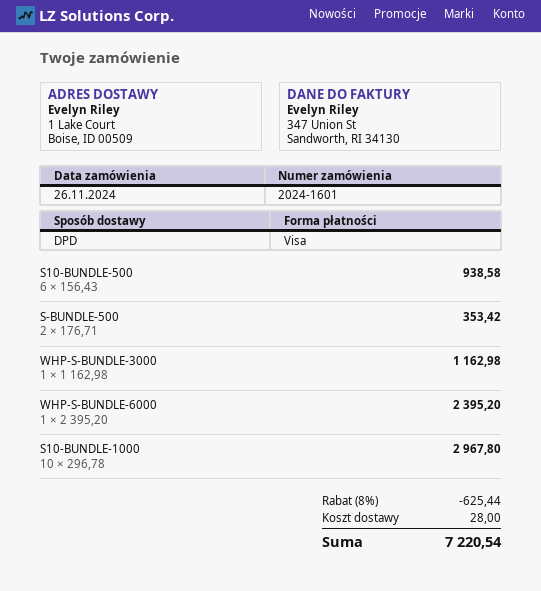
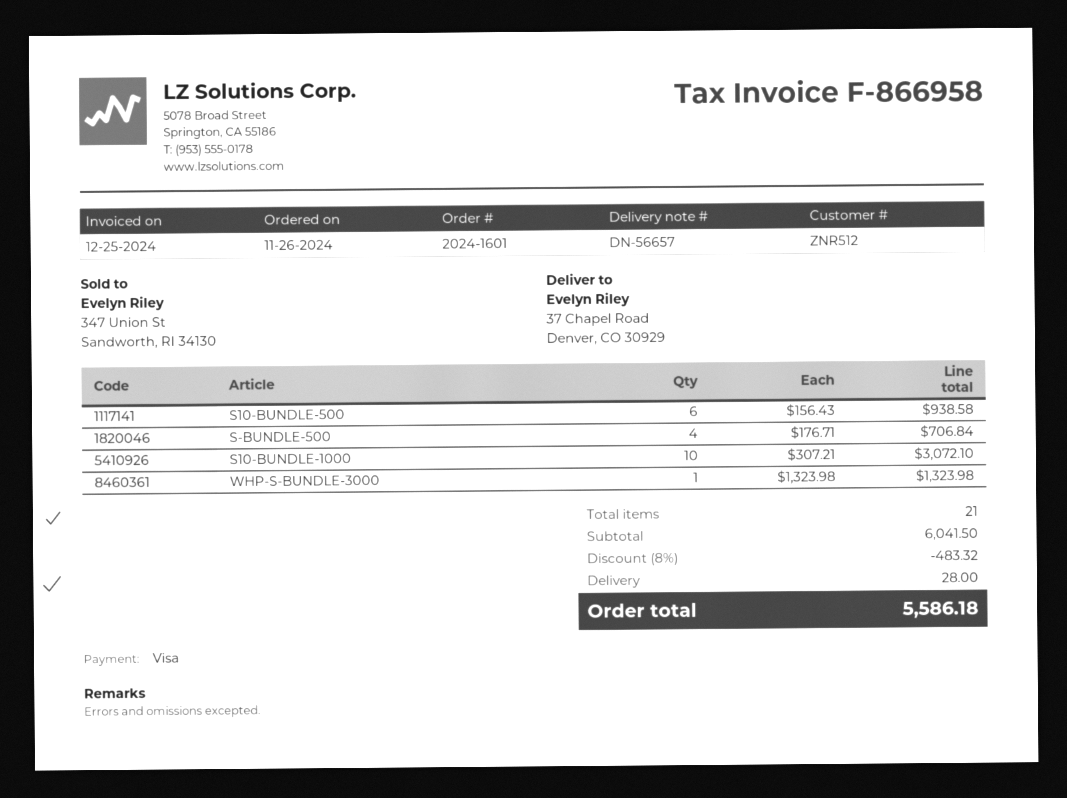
ship to: 1 Lake Court, Boise, ID 00509 -> 37 Chapel Road, Denver, CO 30929
S-BUNDLE-500: 2 x 176.71 = 353.42 -> 4 x 176.71 = 706.84
WHP-S-BUNDLE-3000: 1 x 1162.98 = 1162.98 -> 1 x 1323.98 = 1323.98
WHP-S-BUNDLE-6000: 1 x 2395.20 = 2395.20 -> none
S10-BUNDLE-1000: 10 x 296.78 = 2967.80 -> 10 x 307.21 = 3072.10
discount: 8% = 625.44 -> 8% = 483.32
total: 7220.54 -> 5586.18

